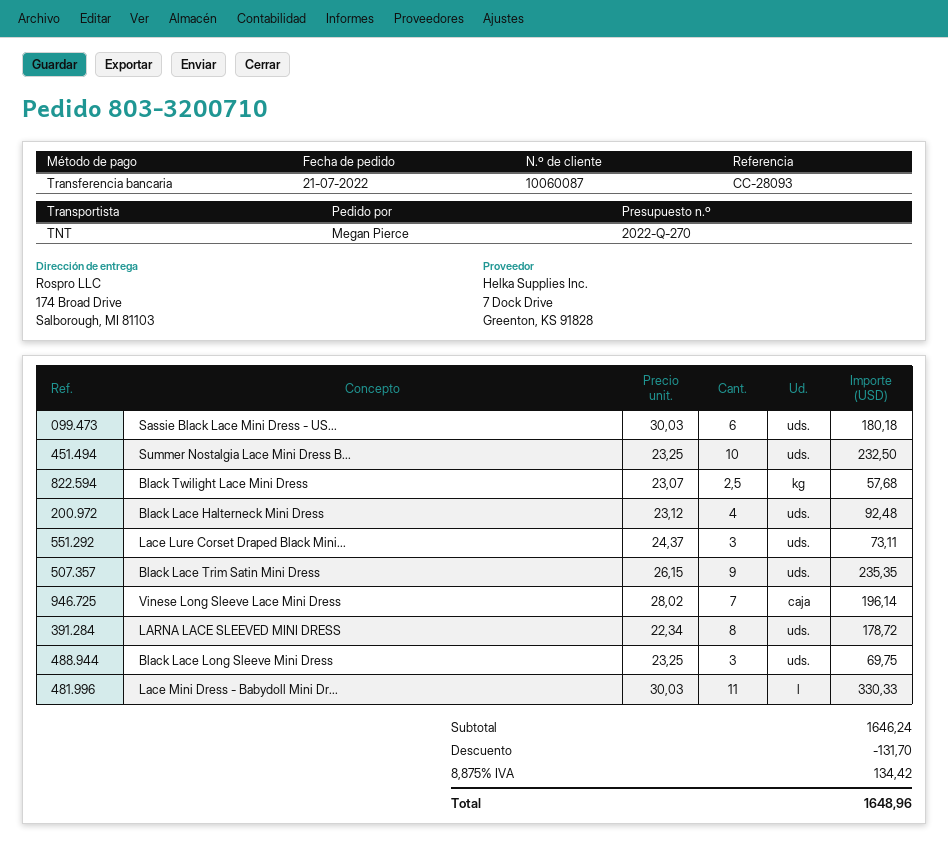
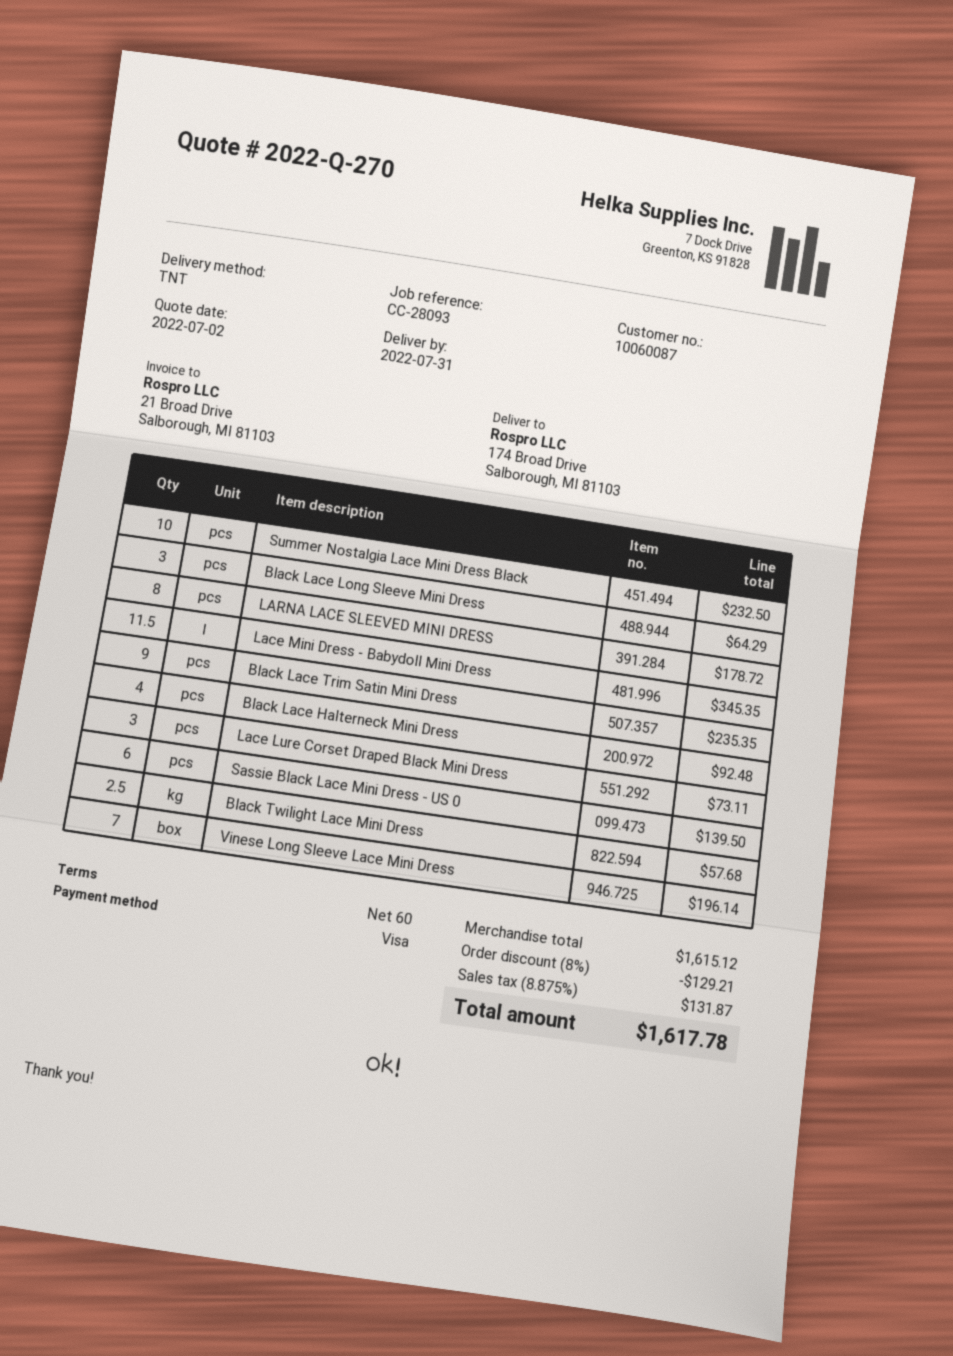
payment method: bank transfer -> Visa
Sassie Black Lace Mini Dress - US...: 6 for 180.18 -> 6 for 139.50
Black Lace Long Sleeve Mini Dress: 3 for 69.75 -> 3 for 64.29
Lace Mini Dress - Babydoll Mini Dr...: 11 for 330.33 -> 11.5 for 345.35
subtotal: 1646.24 -> 1615.12
discount: 131.70 -> 129.21
tax: 8.875% = 134.42 -> 8.875% = 131.87
total: 1648.96 -> 1617.78

